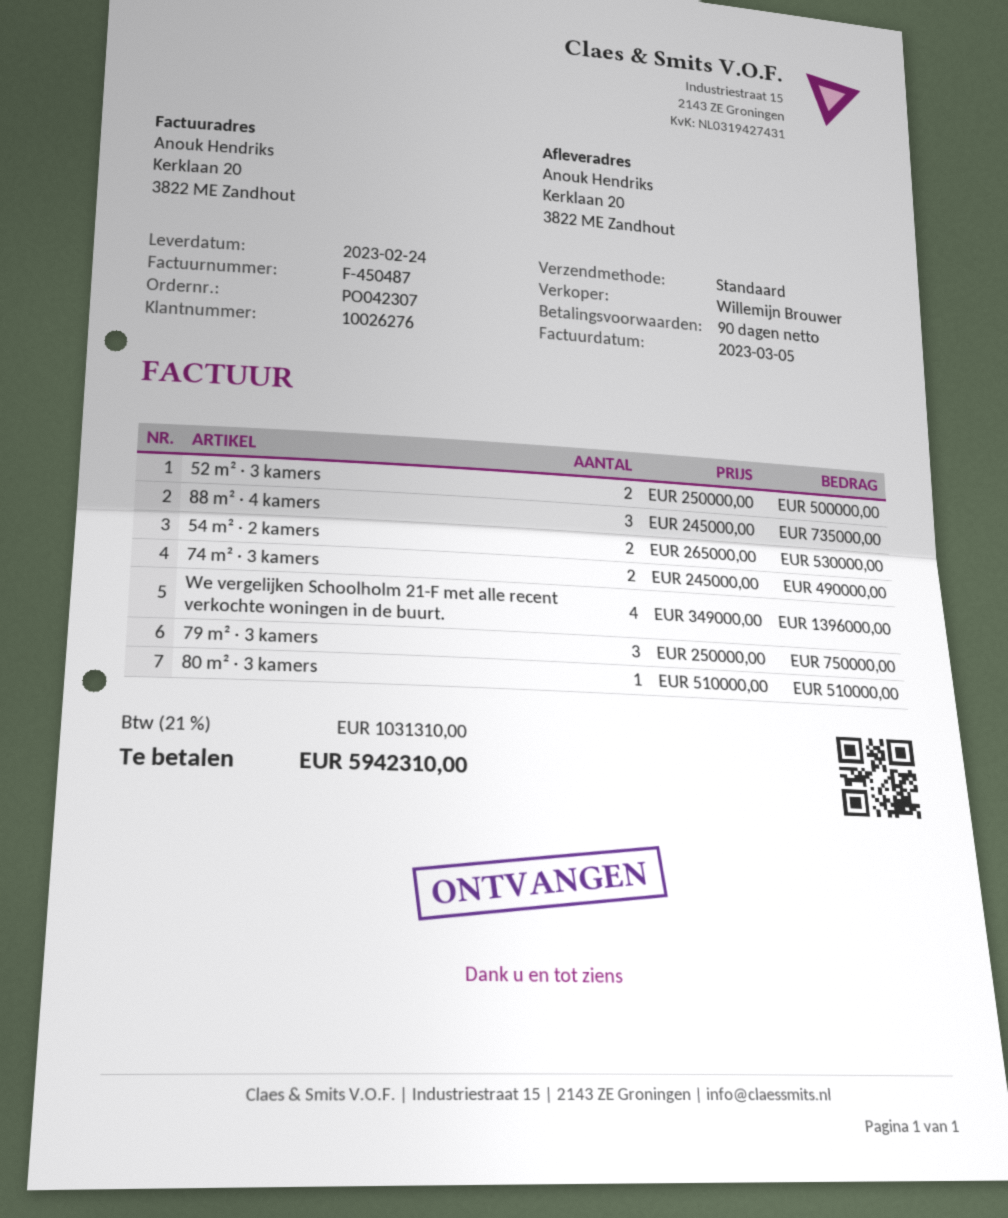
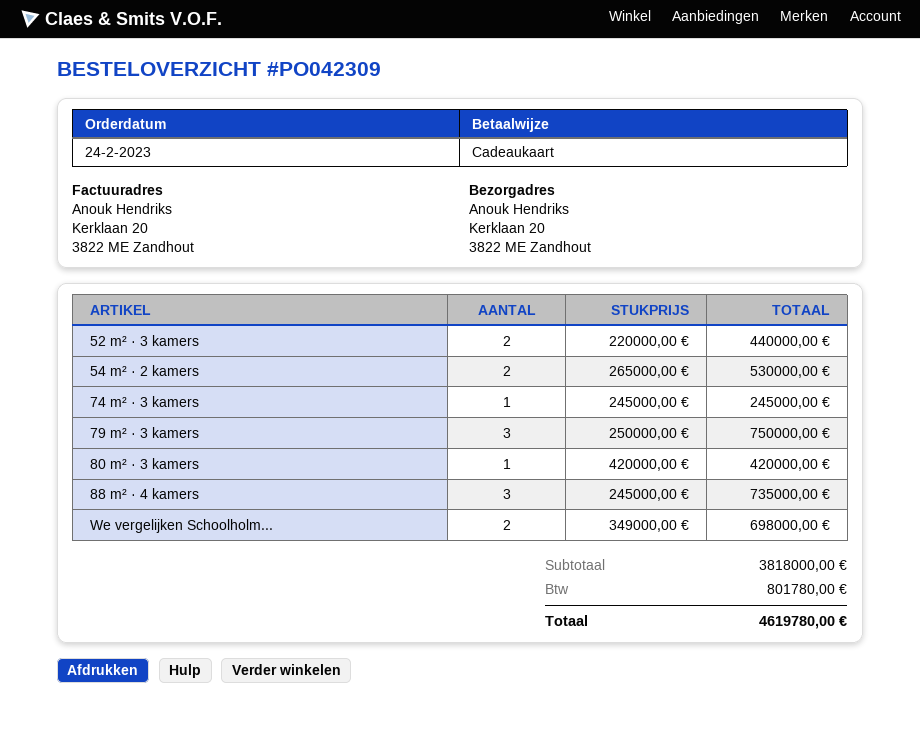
order number: PO042307 -> PO042309
52 m² · 3 kamers: 2 x 250000.00 = 500000.00 -> 2 x 220000.00 = 440000.00
74 m² · 3 kamers: 2 x 245000.00 = 490000.00 -> 1 x 245000.00 = 245000.00
We vergelijken Schoolholm 21-F met alle recent verkochte woningen in de buurt.: 4 x 349000.00 = 1396000.00 -> 2 x 349000.00 = 698000.00
80 m² · 3 kamers: 1 x 510000.00 = 510000.00 -> 1 x 420000.00 = 420000.00
tax: 1031310.00 -> 801780.00
total: 5942310.00 -> 4619780.00

